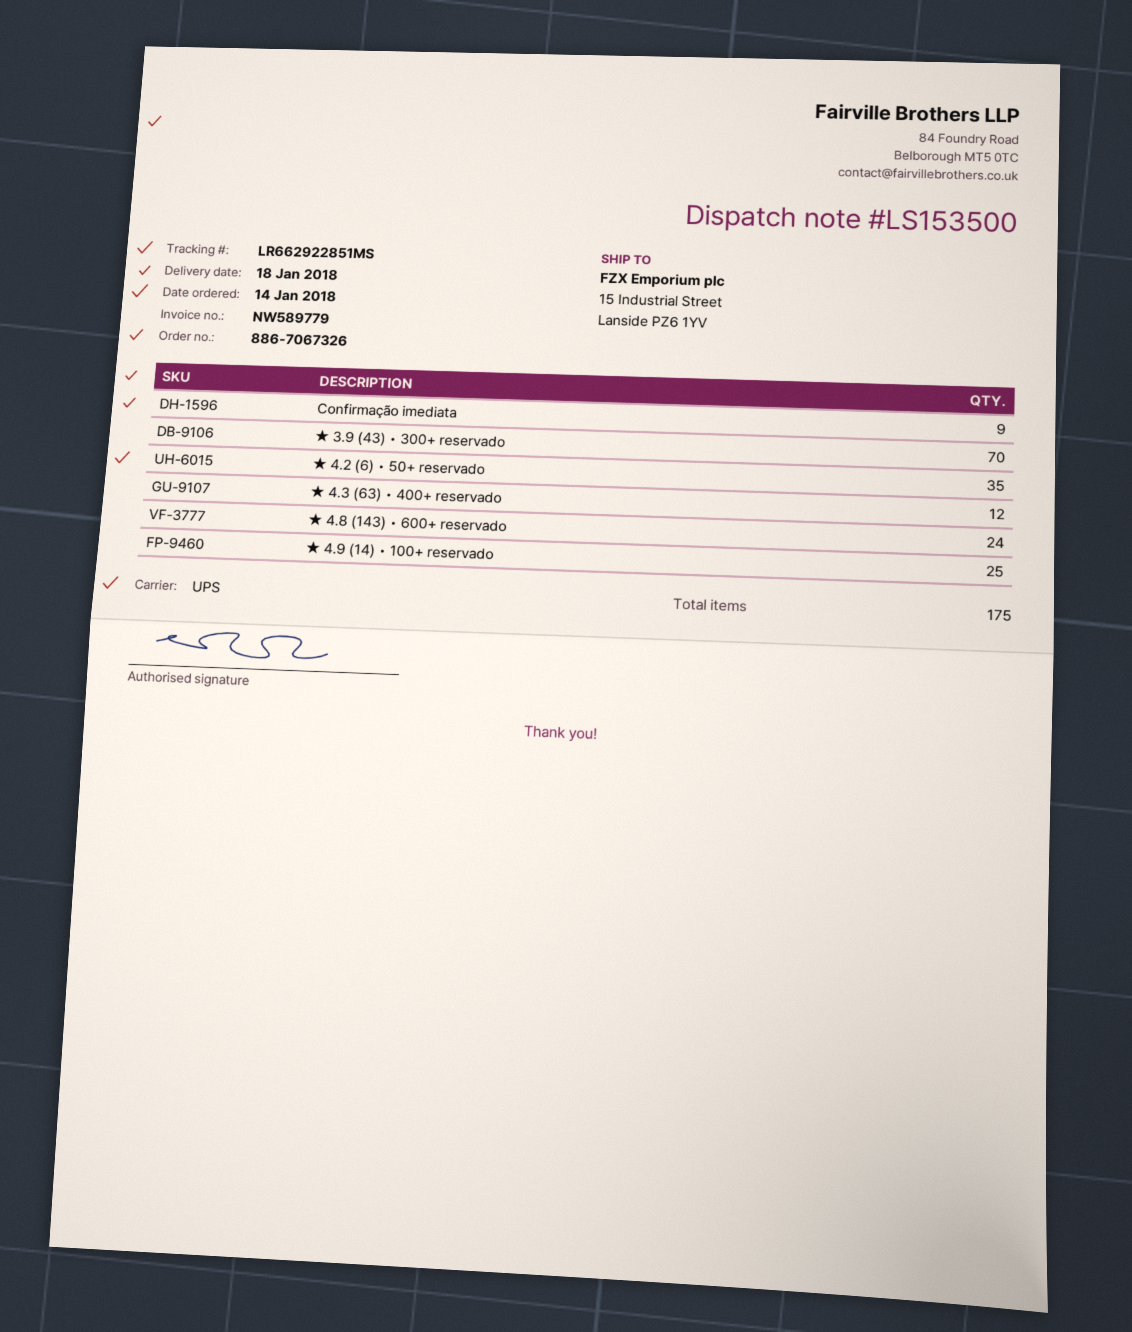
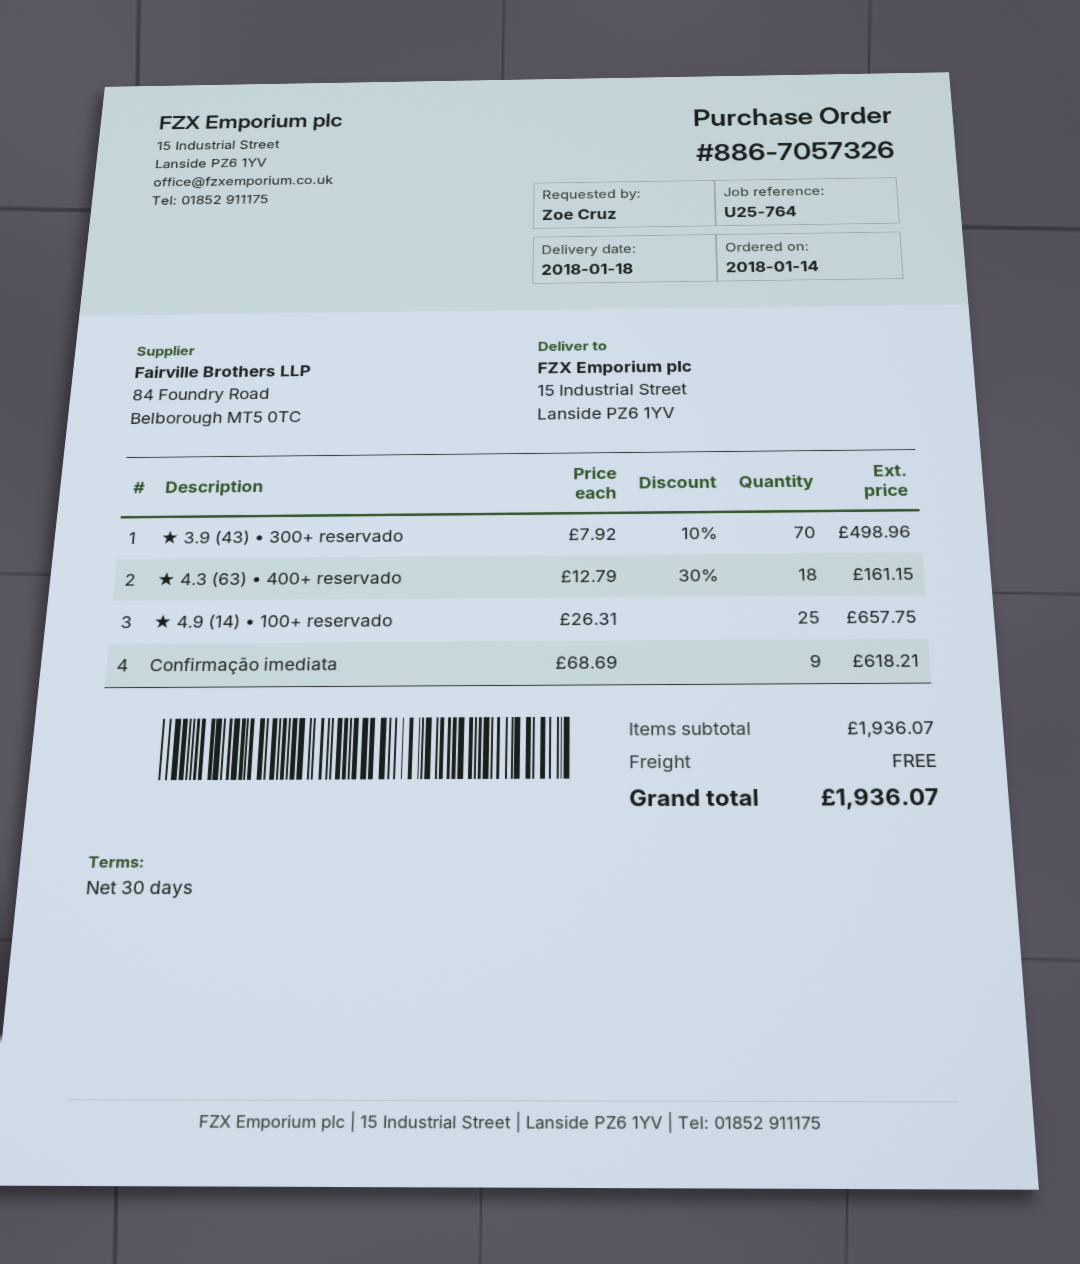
order number: 886-7067326 -> 886-7057326
★ 4.2 (6) • 50+ reservado: 35 -> none
★ 4.3 (63) • 400+ reservado: 12 -> 18
★ 4.8 (143) • 600+ reservado: 24 -> none

